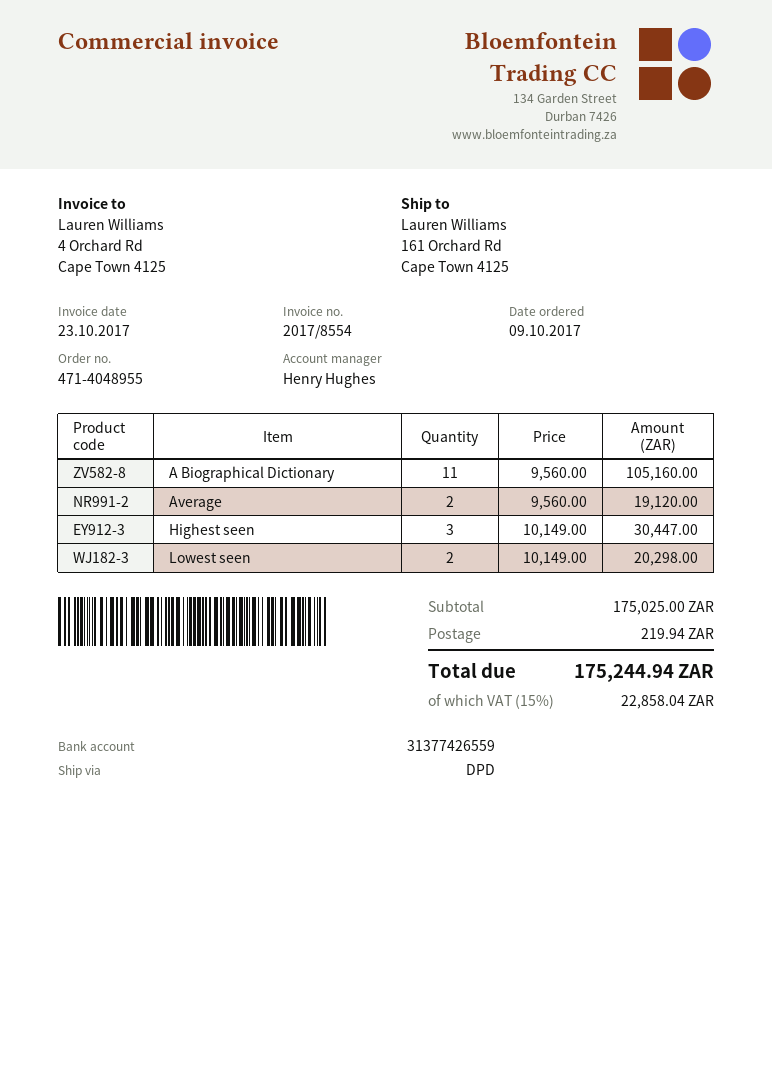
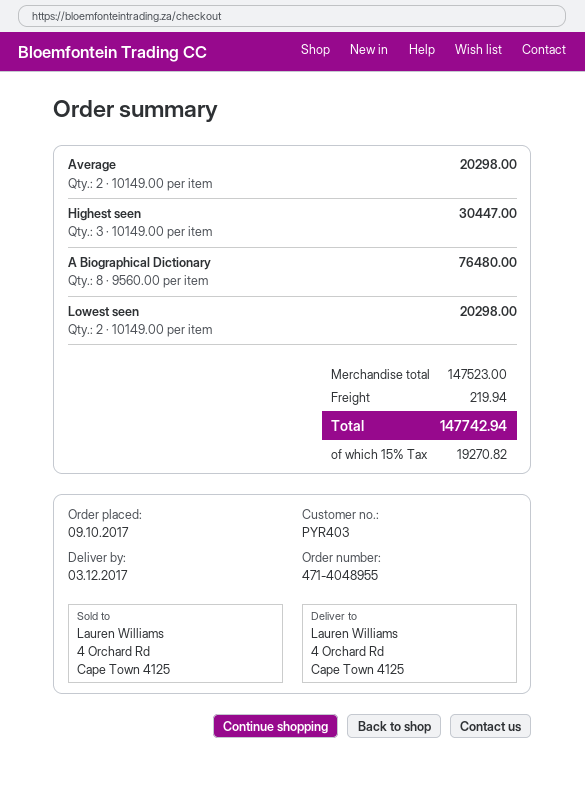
ship to: 161 Orchard Rd, Cape Town 4125 -> 4 Orchard Rd, Cape Town 4125
A Biographical Dictionary: 11 x 9560.00 = 105160.00 -> 8 x 9560.00 = 76480.00
Average: 2 x 9560.00 = 19120.00 -> 2 x 10149.00 = 20298.00
subtotal: 175025.00 -> 147523.00
tax: 15% = 22858.04 -> 15% = 19270.82
total: 175244.94 -> 147742.94

